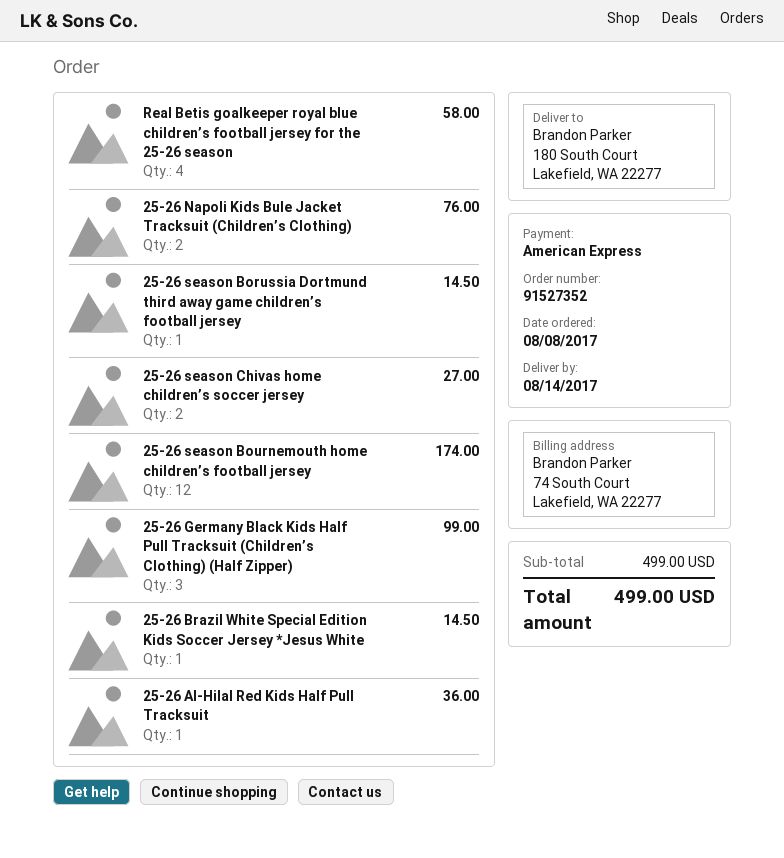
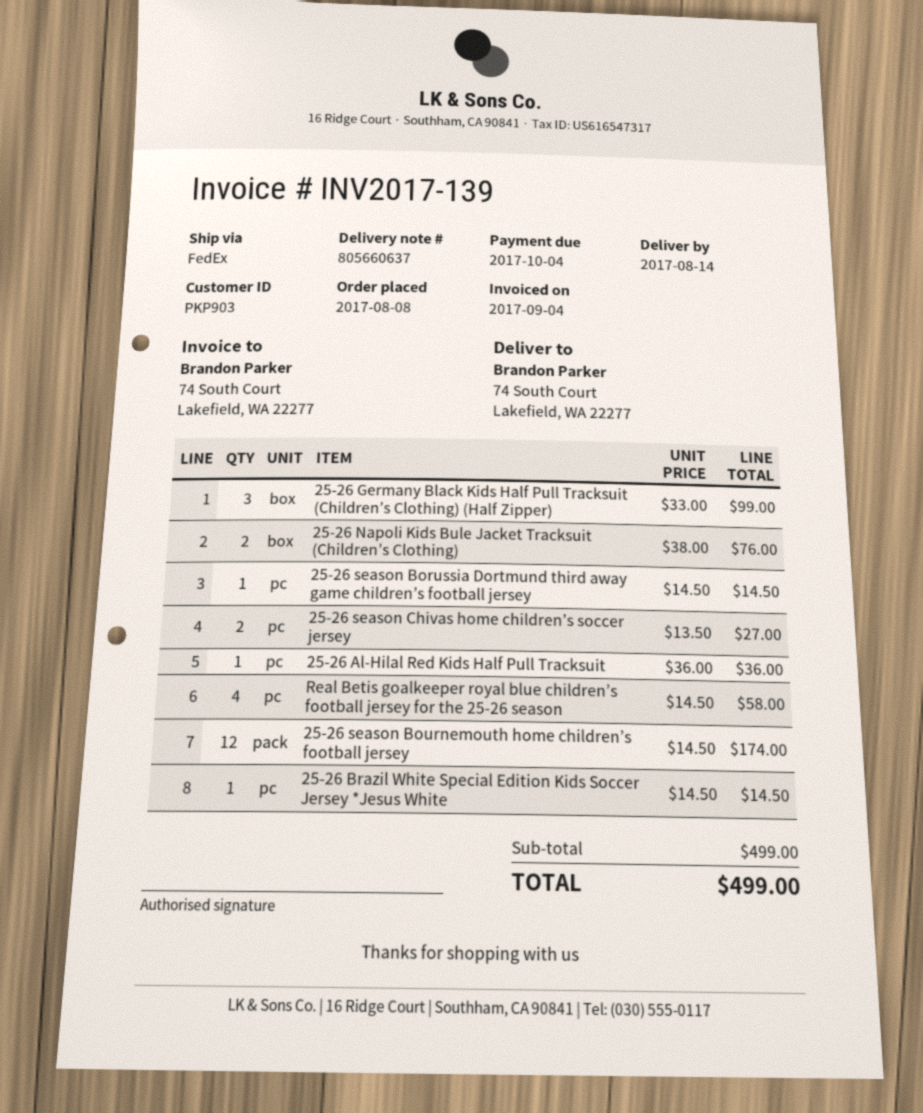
ship to: 180 South Court, Lakefield, WA 22277 -> 74 South Court, Lakefield, WA 22277

